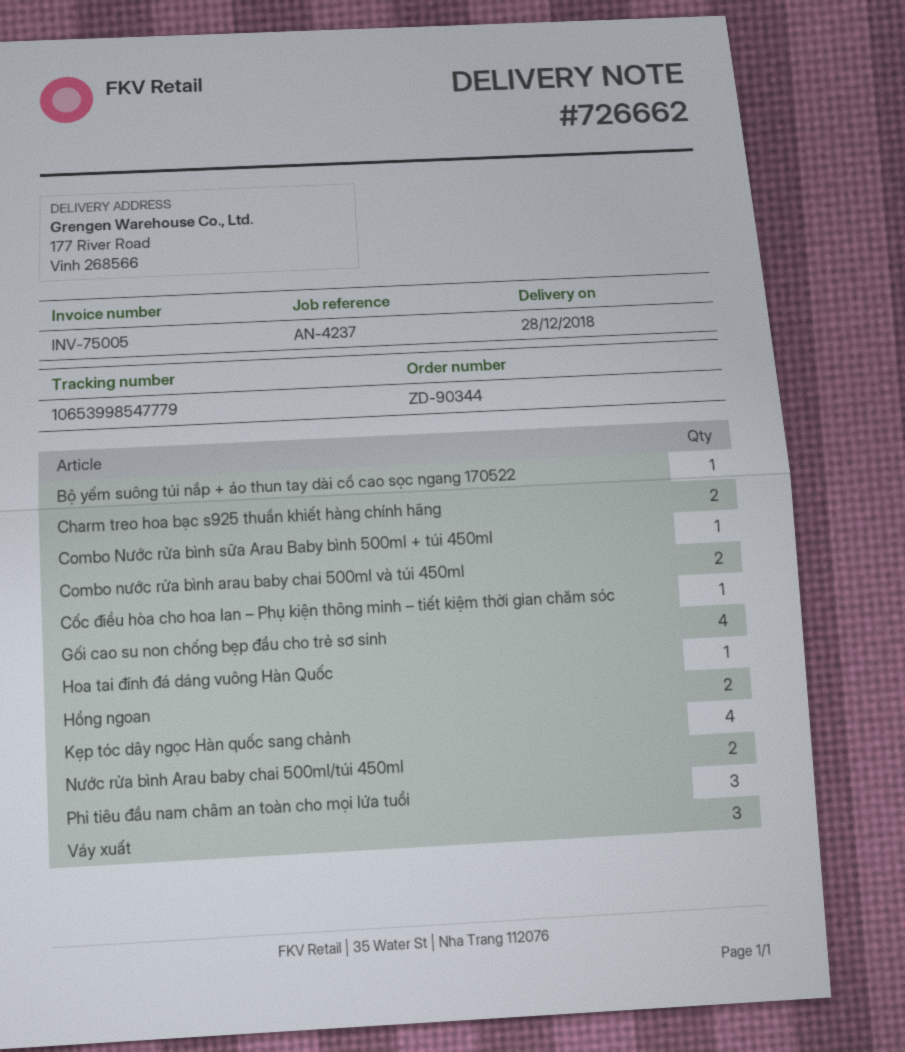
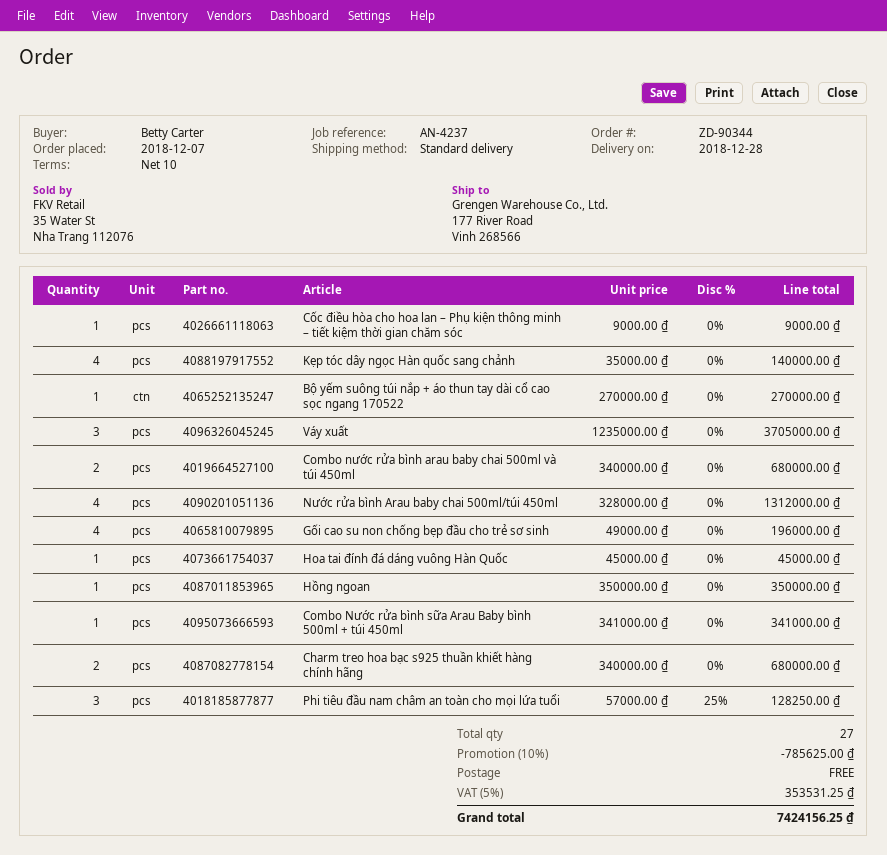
Hồng ngoan: 2 -> 1
Nước rửa bình Arau baby chai 500ml/túi 450ml: 2 -> 4

